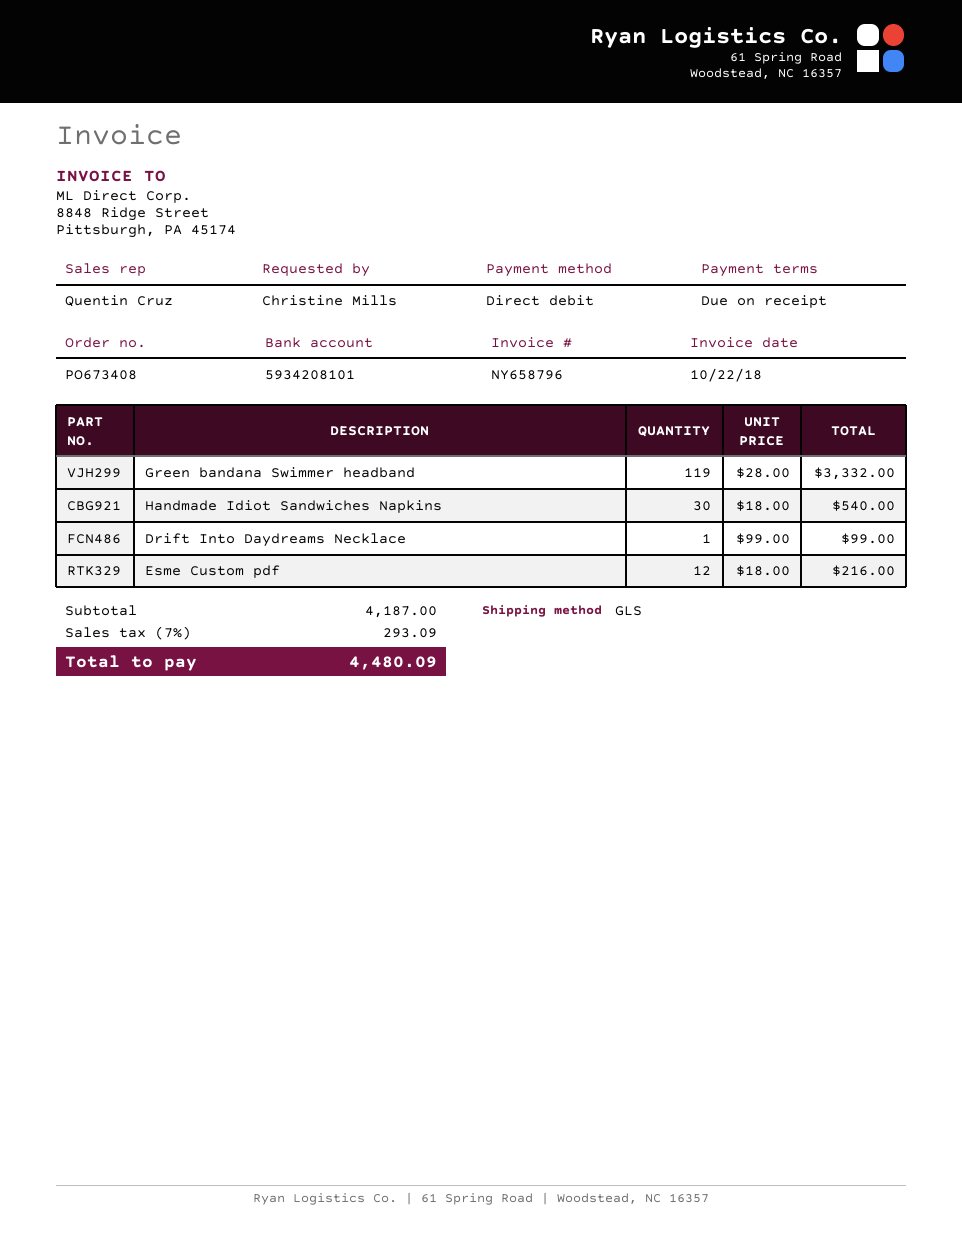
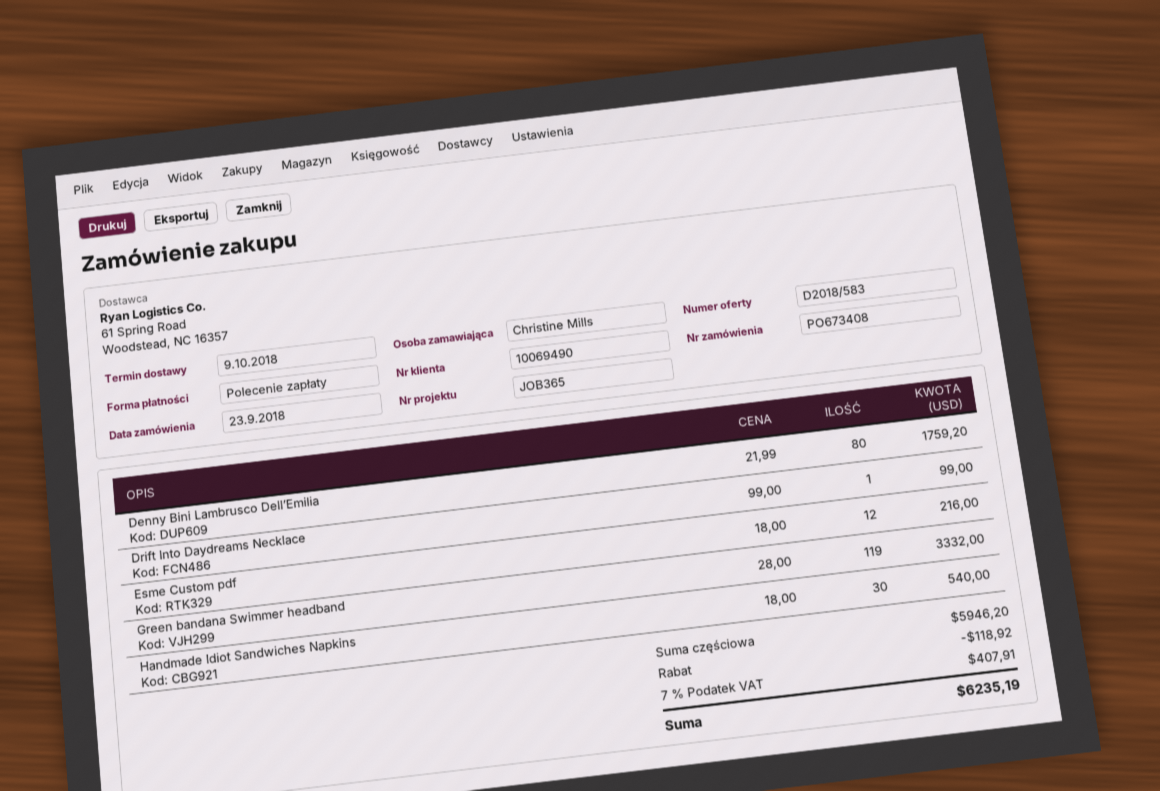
Denny Bini Lambrusco Dell’Emilia: none -> 80 x 21.99 = 1759.20
subtotal: 4187.00 -> 5946.20
discount: none -> 118.92
tax: 7% = 293.09 -> 7% = 407.91
total: 4480.09 -> 6235.19

